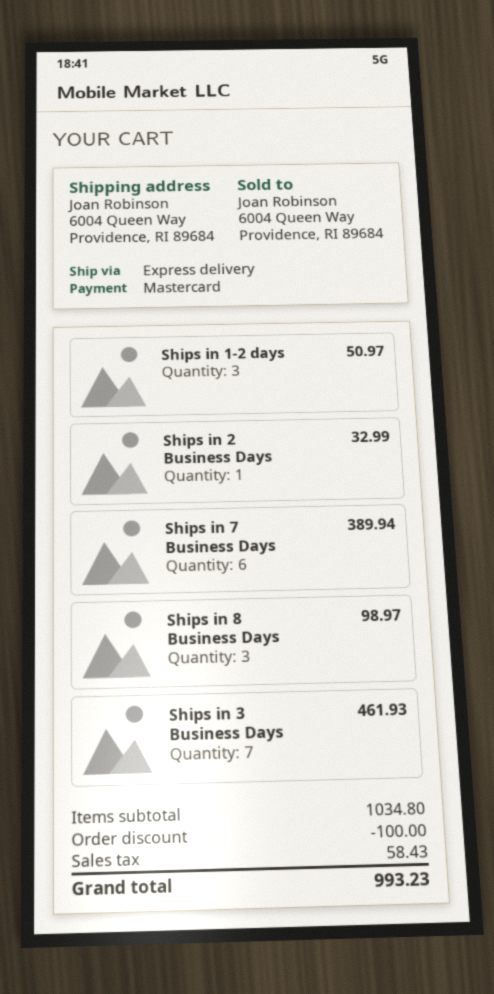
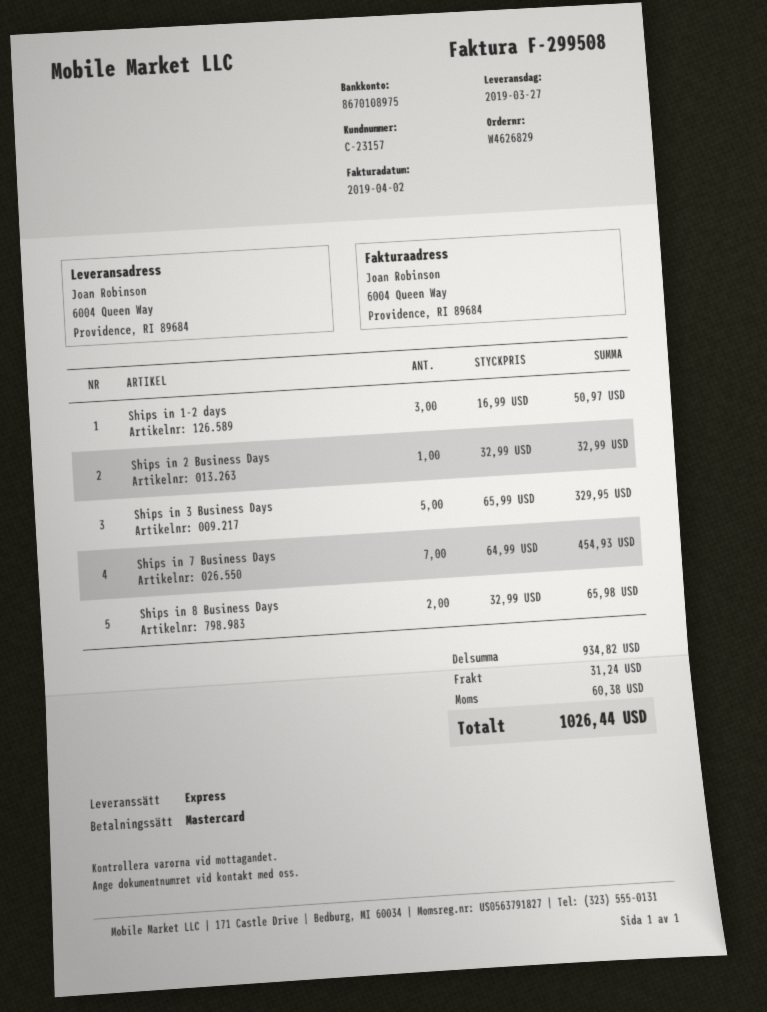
Ships in 7 Business Days: 6 for 389.94 -> 7 for 454.93
Ships in 8 Business Days: 3 for 98.97 -> 2 for 65.98
Ships in 3 Business Days: 7 for 461.93 -> 5 for 329.95
subtotal: 1034.80 -> 934.82
discount: 100.00 -> none
shipping: none -> 31.24
tax: 58.43 -> 60.38
total: 993.23 -> 1026.44

